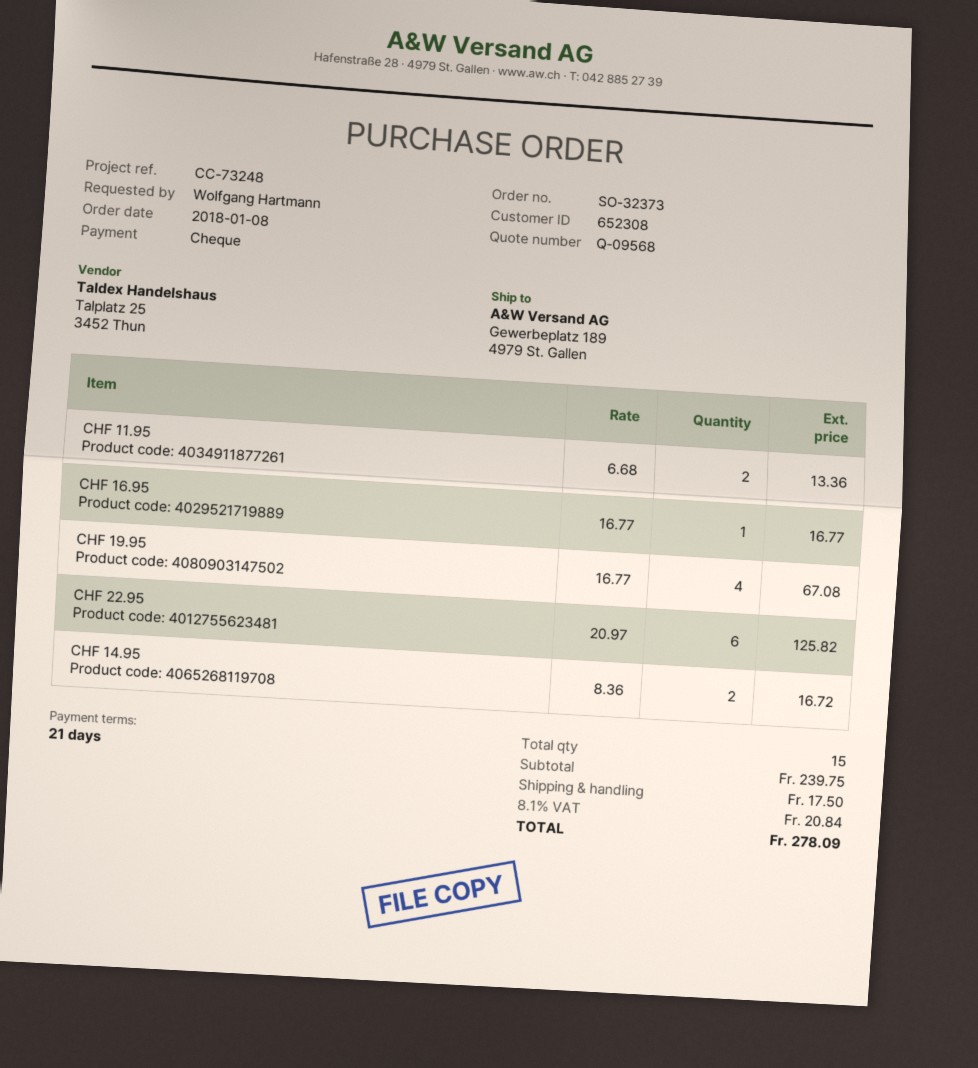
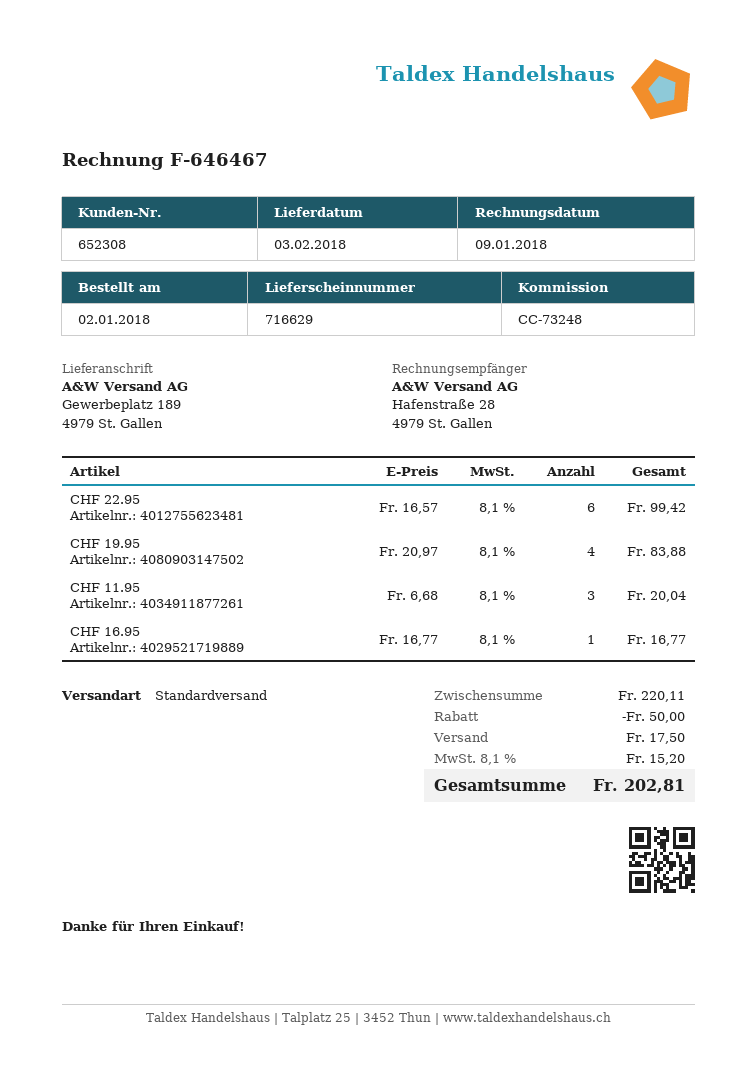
order date: 2018-01-08 -> 2018-01-02
CHF 11.95: 2 x 6.68 = 13.36 -> 3 x 6.68 = 20.04
CHF 19.95: 4 x 16.77 = 67.08 -> 4 x 20.97 = 83.88
CHF 22.95: 6 x 20.97 = 125.82 -> 6 x 16.57 = 99.42
CHF 14.95: 2 x 8.36 = 16.72 -> none
subtotal: 239.75 -> 220.11
discount: none -> 50.00
tax: 8.1% = 20.84 -> 8.1% = 15.20
total: 278.09 -> 202.81

